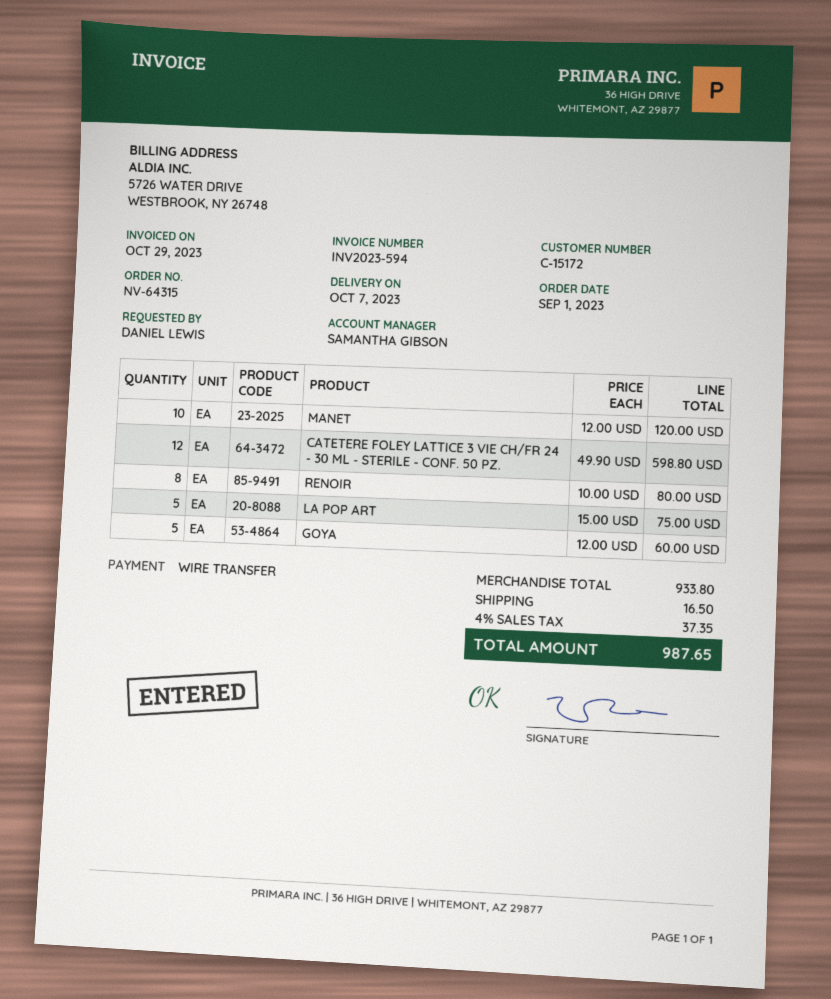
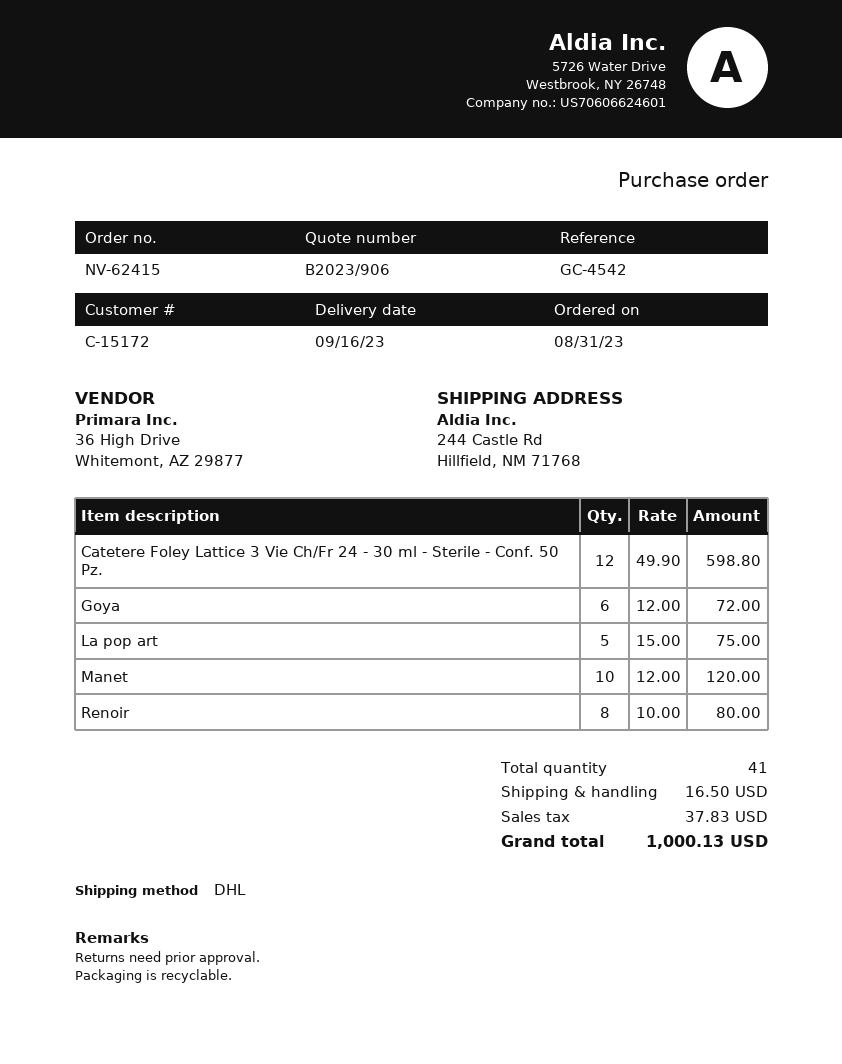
order number: NV-64315 -> NV-62415
order date: 2023-09-01 -> 2023-08-31
delivery date: 2023-10-07 -> 2023-09-16
GOYA: 5 x 12.00 = 60.00 -> 6 x 12.00 = 72.00
tax: 37.35 -> 37.83
total: 987.65 -> 1000.13

